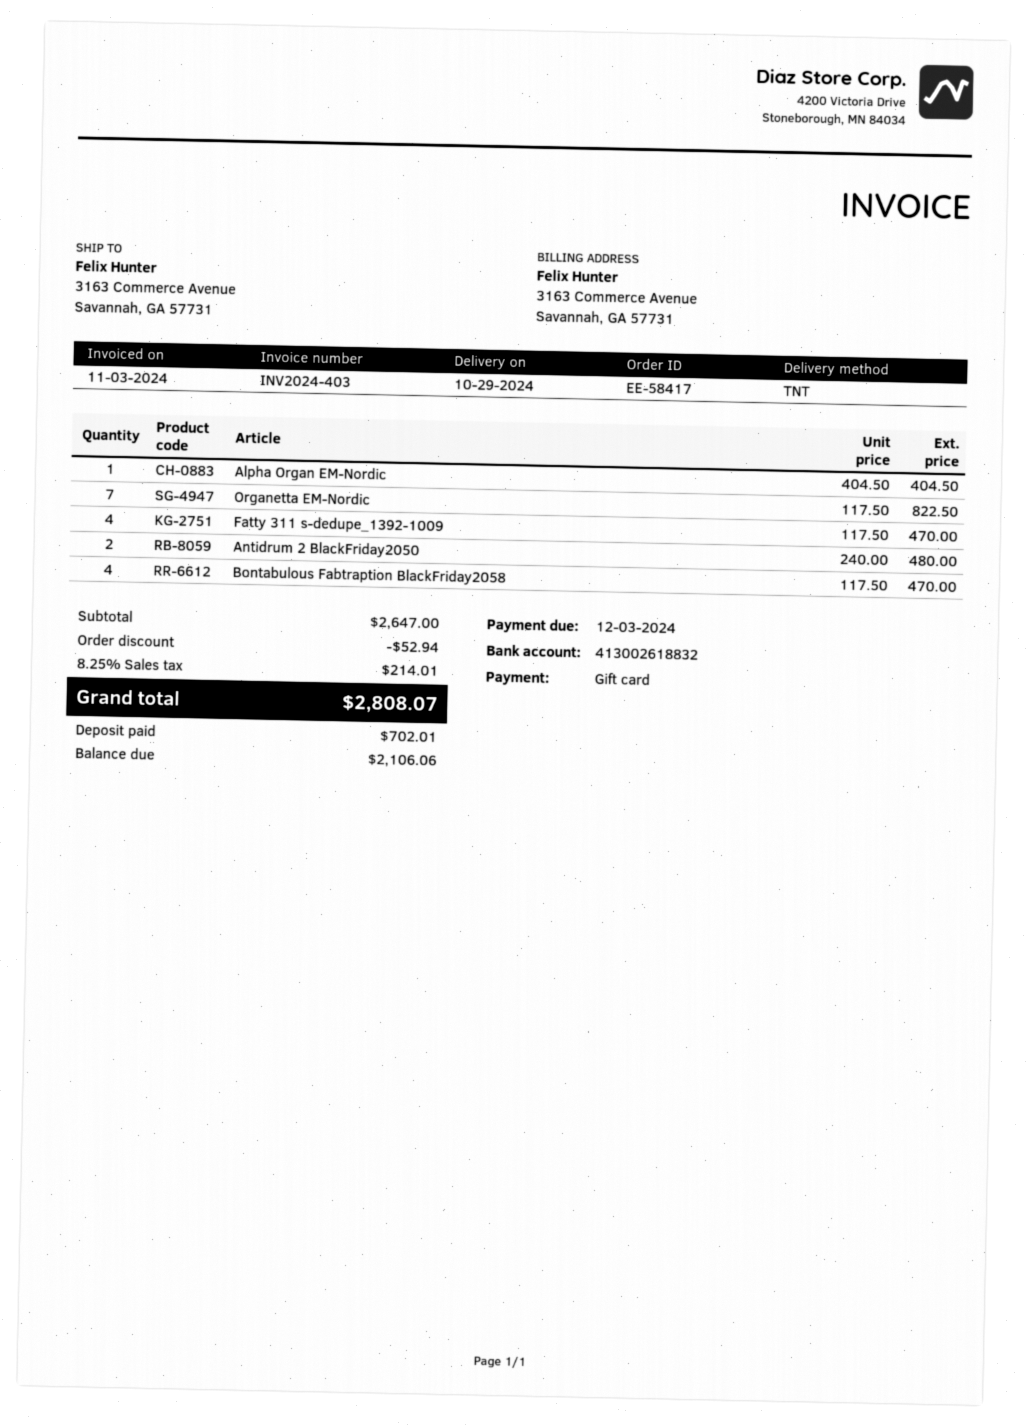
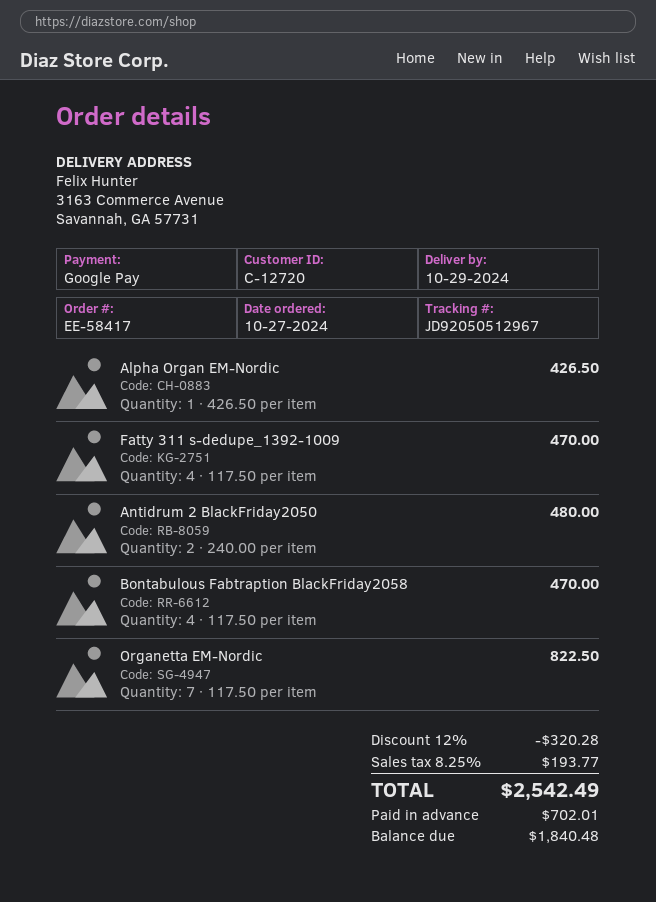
payment method: gift card -> Google Pay
Alpha Organ EM-Nordic: 1 x 404.50 = 404.50 -> 1 x 426.50 = 426.50
discount: 52.94 -> 320.28
tax: 8.25% = 214.01 -> 8.25% = 193.77
total: 2808.07 -> 2542.49
balance: 2106.06 -> 1840.48

